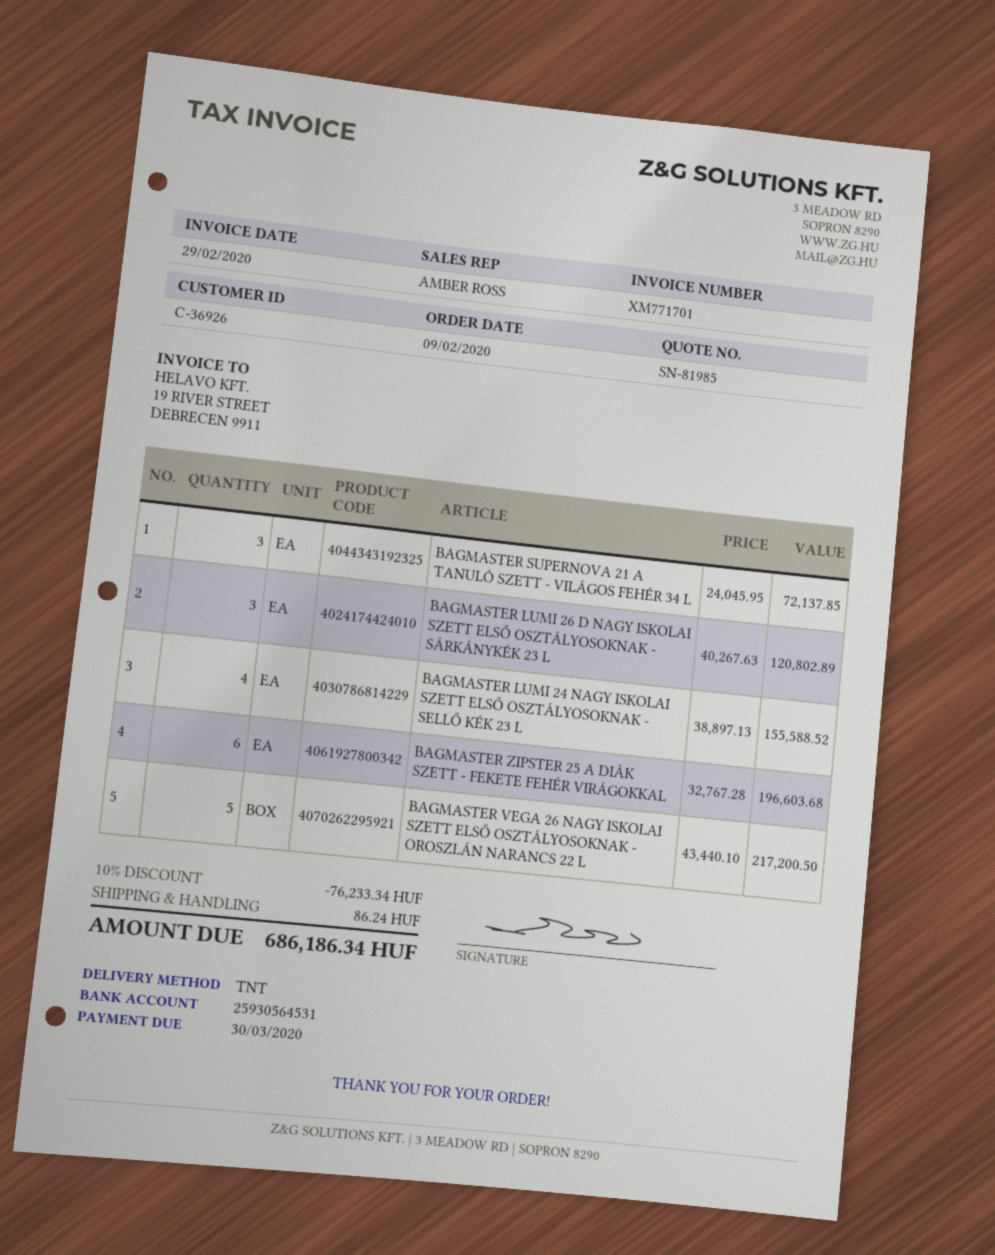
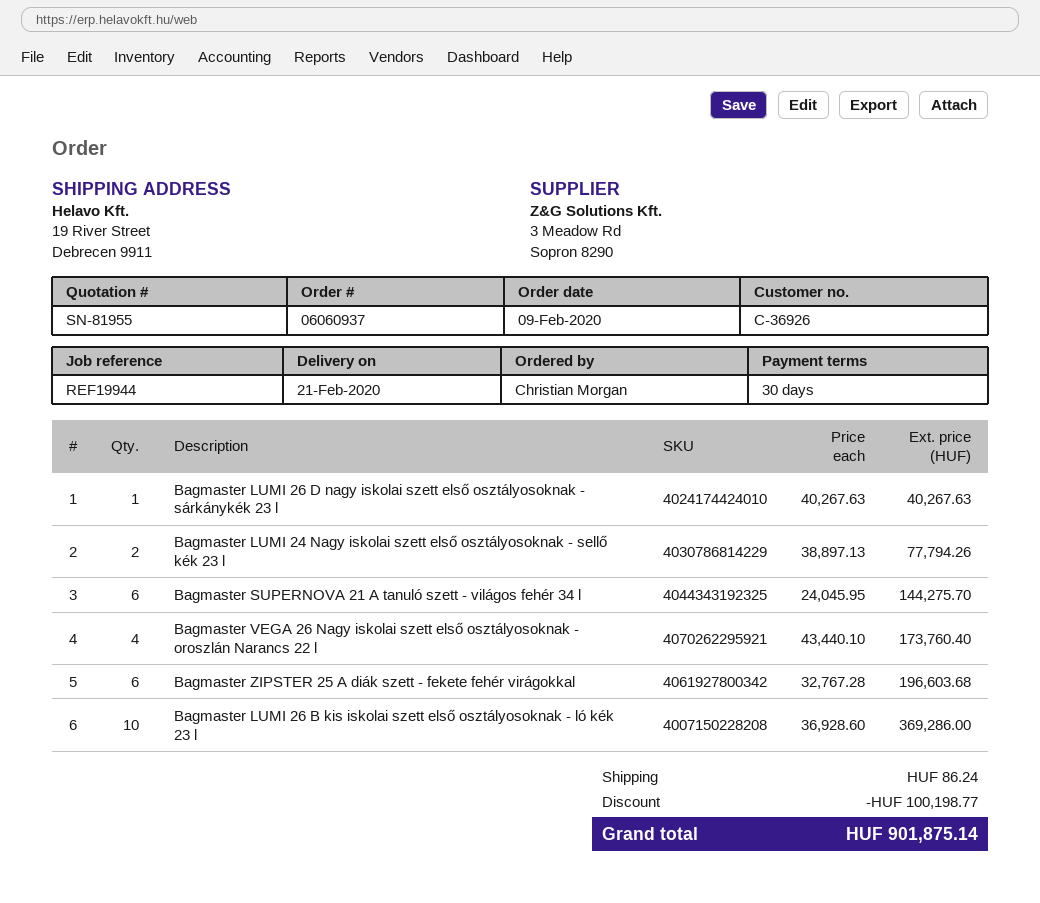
quote number: SN-81985 -> SN-81955
BAGMASTER SUPERNOVA 21 A TANULÓ SZETT - VILÁGOS FEHÉR 34 L: 3 x 24045.95 = 72137.85 -> 6 x 24045.95 = 144275.70
BAGMASTER LUMI 26 D NAGY ISKOLAI SZETT ELSŐ OSZTÁLYOSOKNAK - SÁRKÁNYKÉK 23 L: 3 x 40267.63 = 120802.89 -> 1 x 40267.63 = 40267.63
BAGMASTER LUMI 24 NAGY ISKOLAI SZETT ELSŐ OSZTÁLYOSOKNAK - SELLŐ KÉK 23 L: 4 x 38897.13 = 155588.52 -> 2 x 38897.13 = 77794.26
BAGMASTER VEGA 26 NAGY ISKOLAI SZETT ELSŐ OSZTÁLYOSOKNAK - OROSZLÁN NARANCS 22 L: 5 x 43440.10 = 217200.50 -> 4 x 43440.10 = 173760.40
Bagmaster LUMI 26 B kis iskolai szett első osztályosoknak - ló kék 23 l: none -> 10 x 36928.60 = 369286.00
discount: 76233.34 -> 100198.77
total: 686186.34 -> 901875.14

